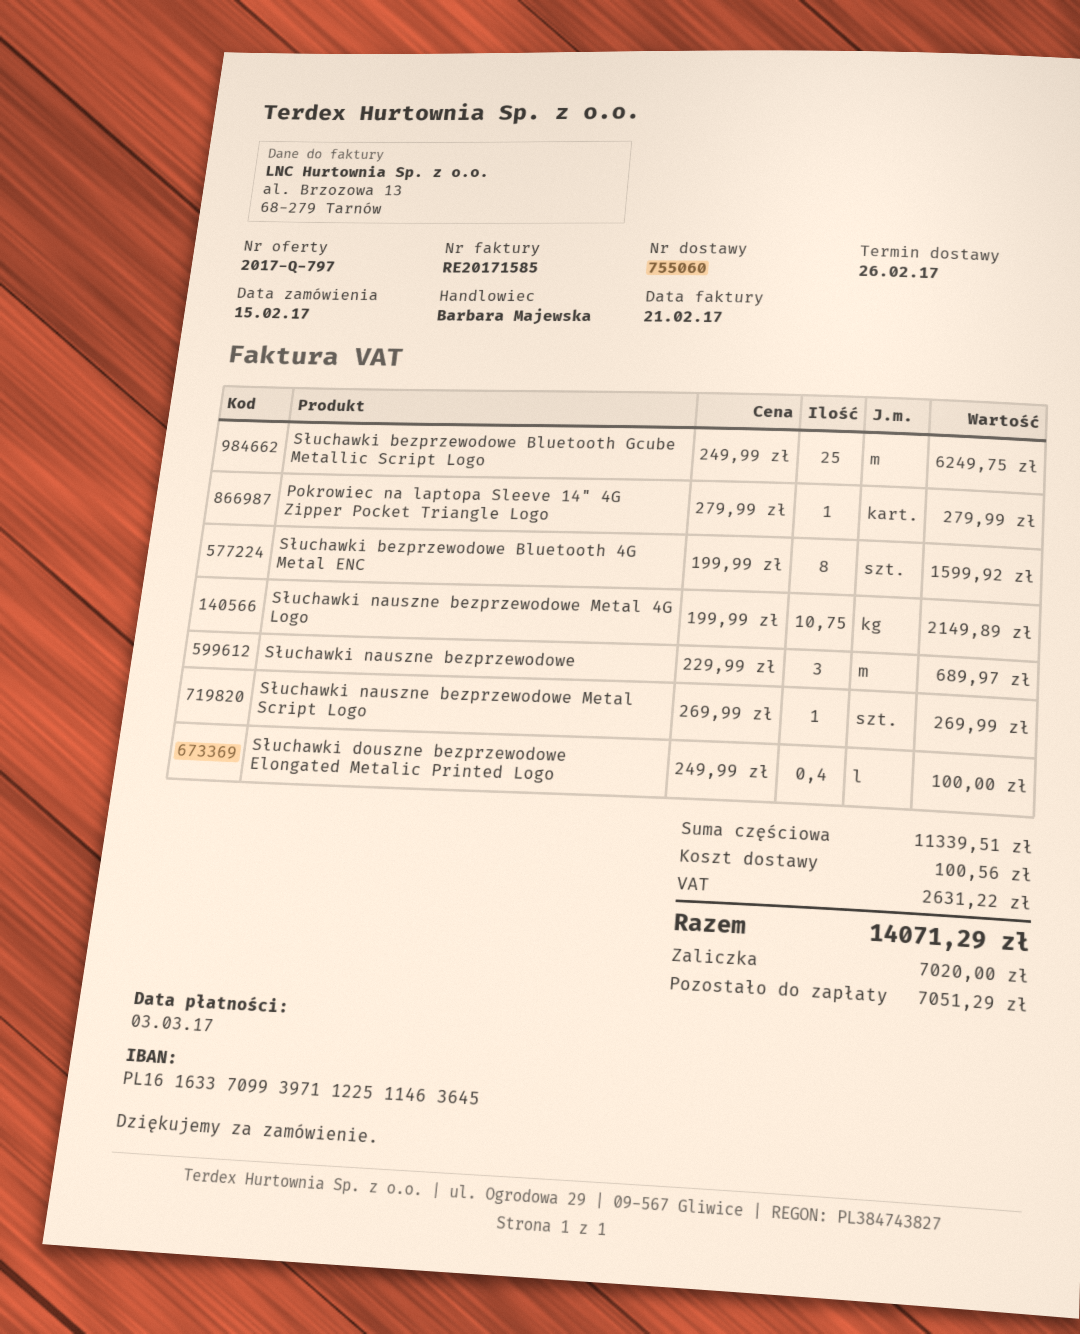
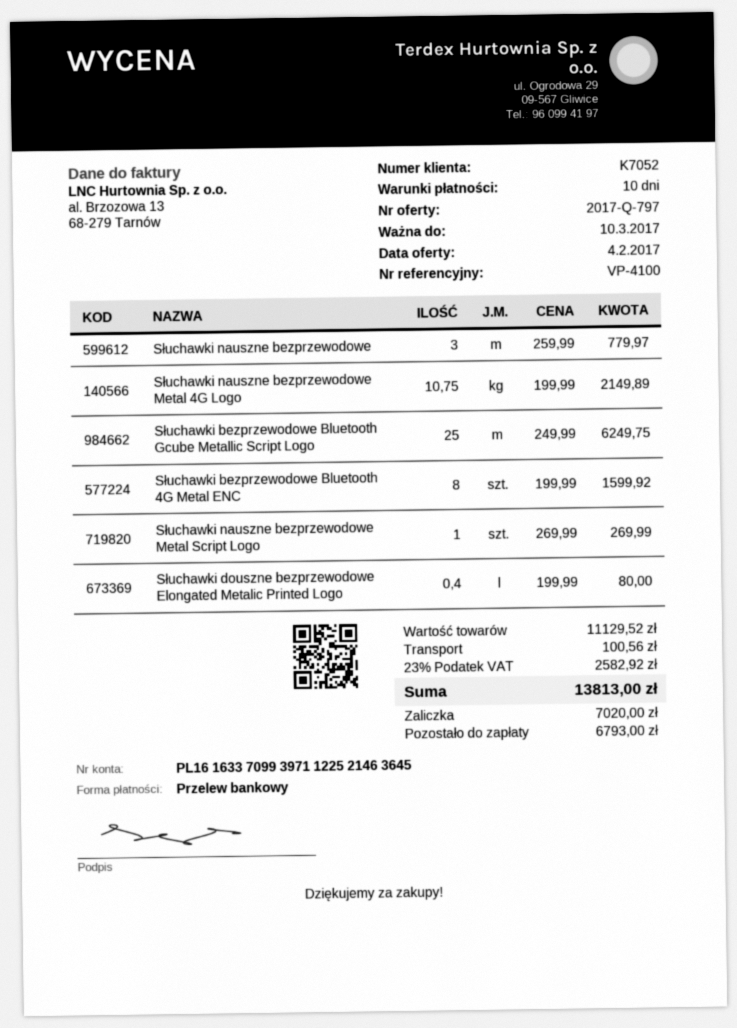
bank account: PL16163370993971122511463645 -> PL16163370993971122521463645
Pokrowiec na laptopa Sleeve 14" 4G Zipper Pocket Triangle Logo: 1 x 279.99 = 279.99 -> none
Słuchawki nauszne bezprzewodowe: 3 x 229.99 = 689.97 -> 3 x 259.99 = 779.97
Słuchawki douszne bezprzewodowe Elongated Metalic Printed Logo: 0.4 x 249.99 = 100.00 -> 0.4 x 199.99 = 80.00
subtotal: 11339.51 -> 11129.52
tax: 2631.22 -> 2582.92
total: 14071.29 -> 13813.00
balance: 7051.29 -> 6793.00

